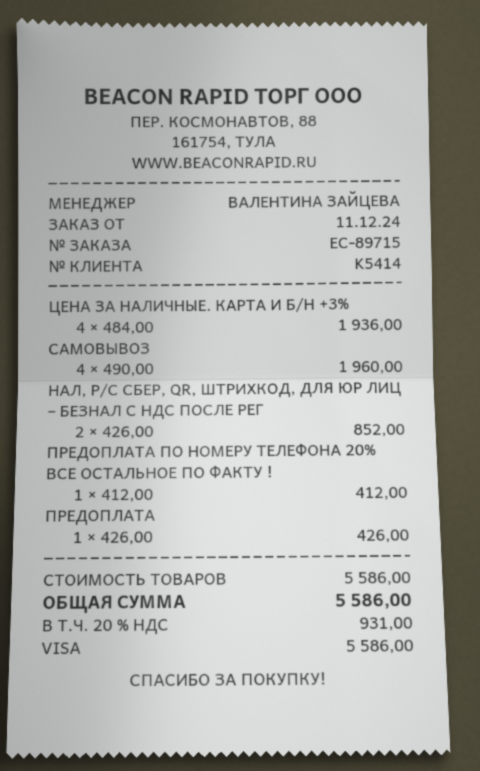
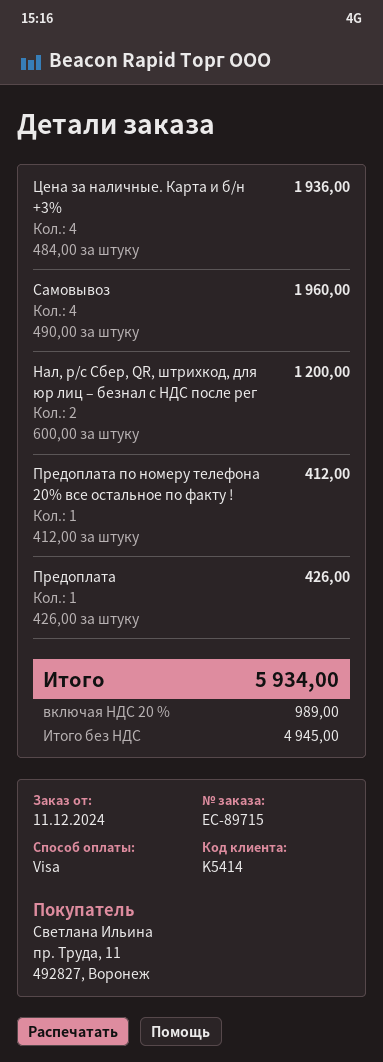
НАЛ, Р/С СБЕР, QR, ШТРИХКОД, ДЛЯ ЮР ЛИЦ – БЕЗНАЛ С НДС ПОСЛЕ РЕГ: 2 x 426.00 = 852.00 -> 2 x 600.00 = 1200.00
tax: 20% = 931.00 -> 20% = 989.00
total: 5586.00 -> 5934.00

